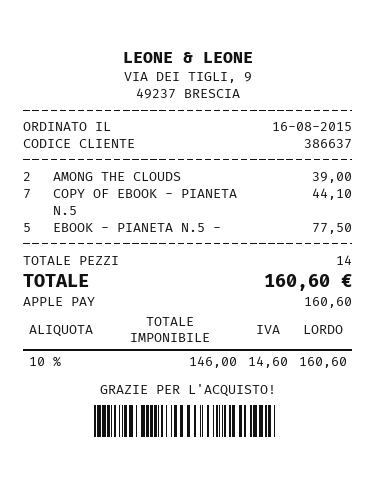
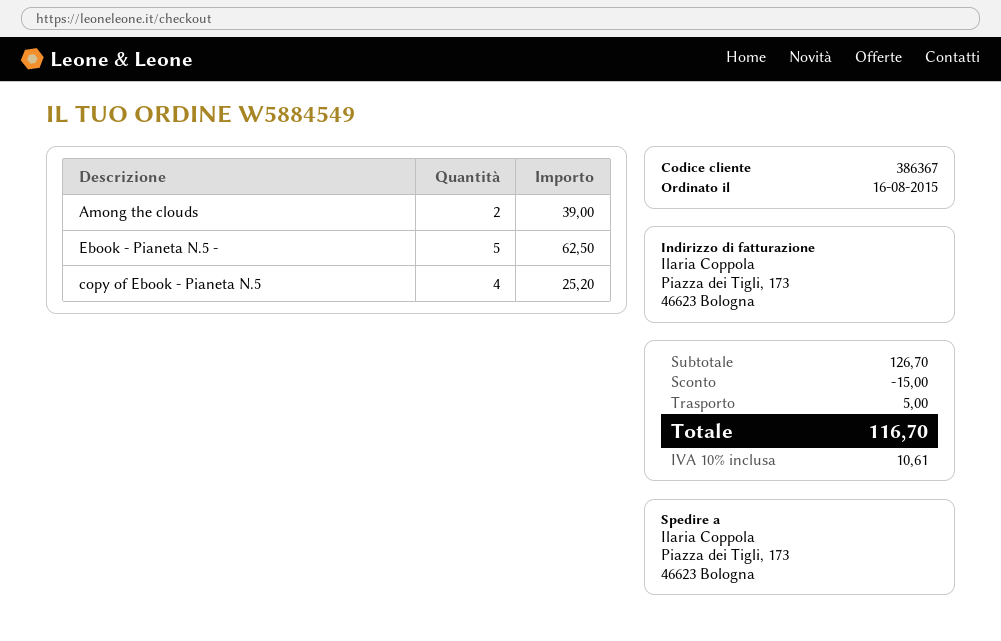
customer number: 386637 -> 386367
COPY OF EBOOK - PIANETA N.5: 7 for 44.10 -> 4 for 25.20
EBOOK - PIANETA N.5 -: 5 for 77.50 -> 5 for 62.50
discount: none -> 15.00
shipping: none -> 5.00
tax: 10% = 14.60 -> 10% = 10.61
total: 160.60 -> 116.70

